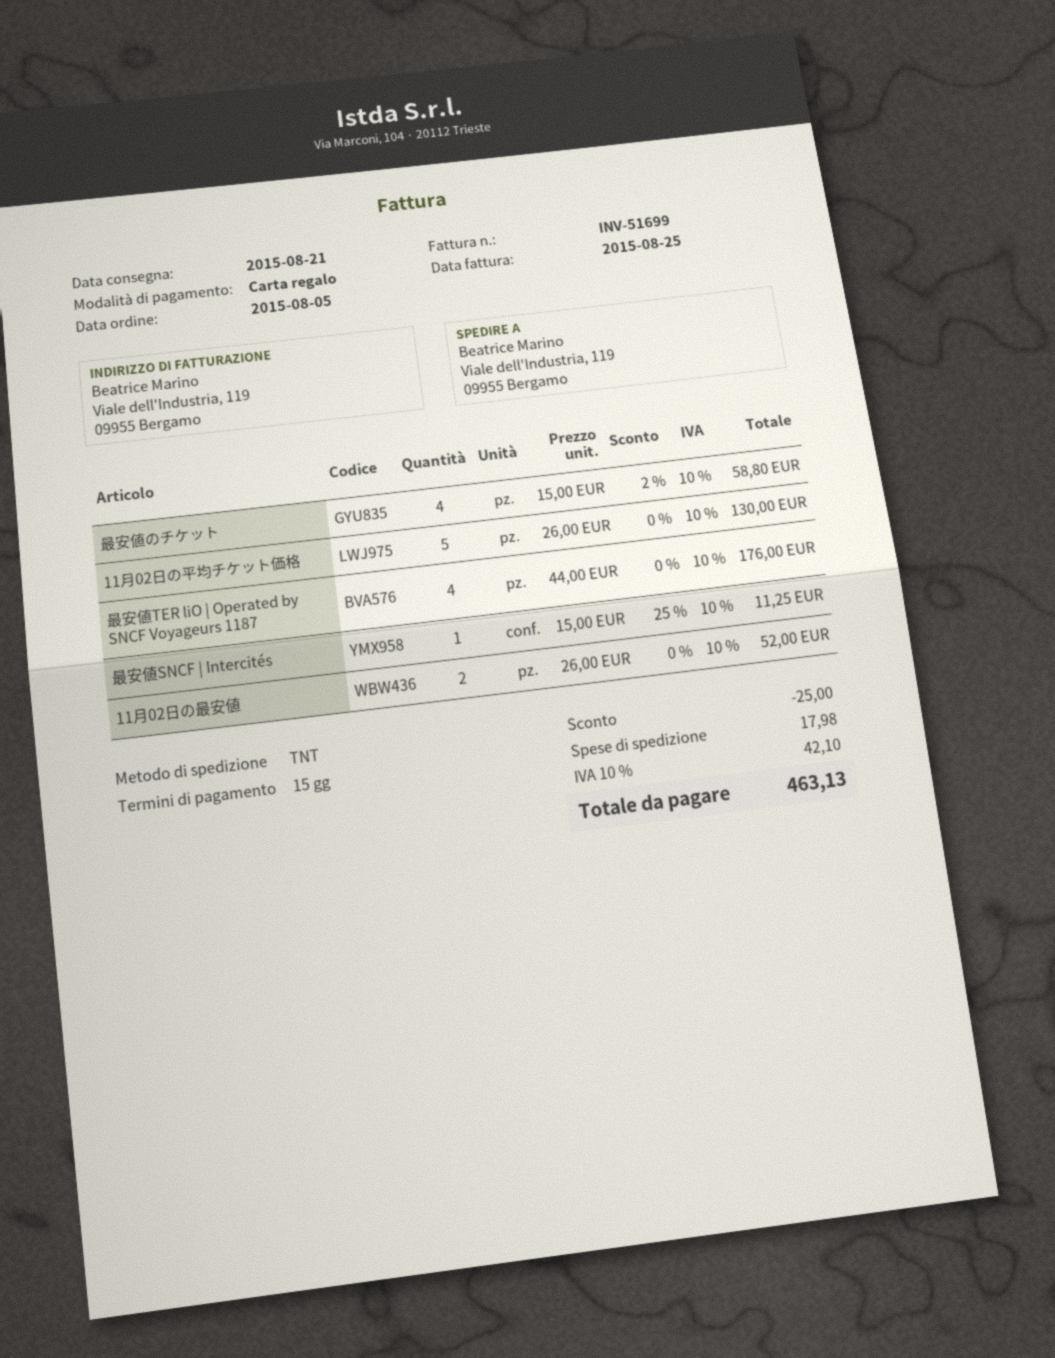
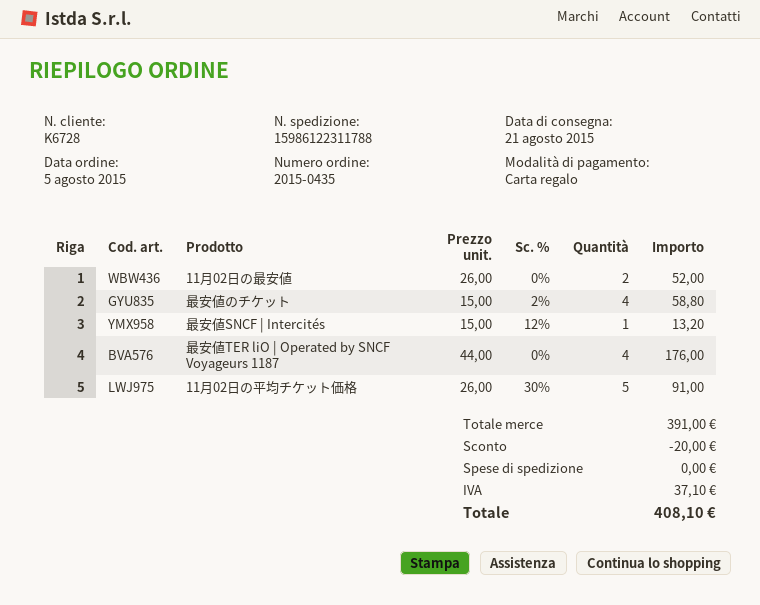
11月02日の平均チケット価格: 5 x 26.00 = 130.00 -> 5 x 26.00 - 30% = 91.00
最安値SNCF | Intercités: 1 x 15.00 - 25% = 11.25 -> 1 x 15.00 - 12% = 13.20
discount: 25.00 -> 20.00
shipping: 17.98 -> 0.00
tax: 42.10 -> 37.10
total: 463.13 -> 408.10

